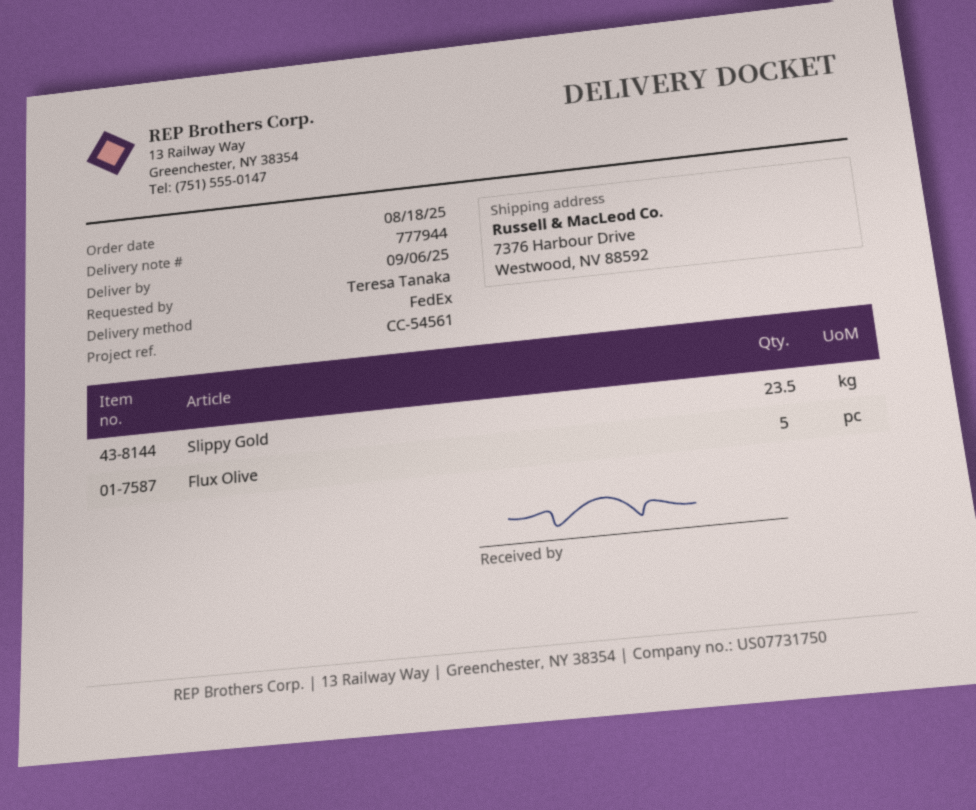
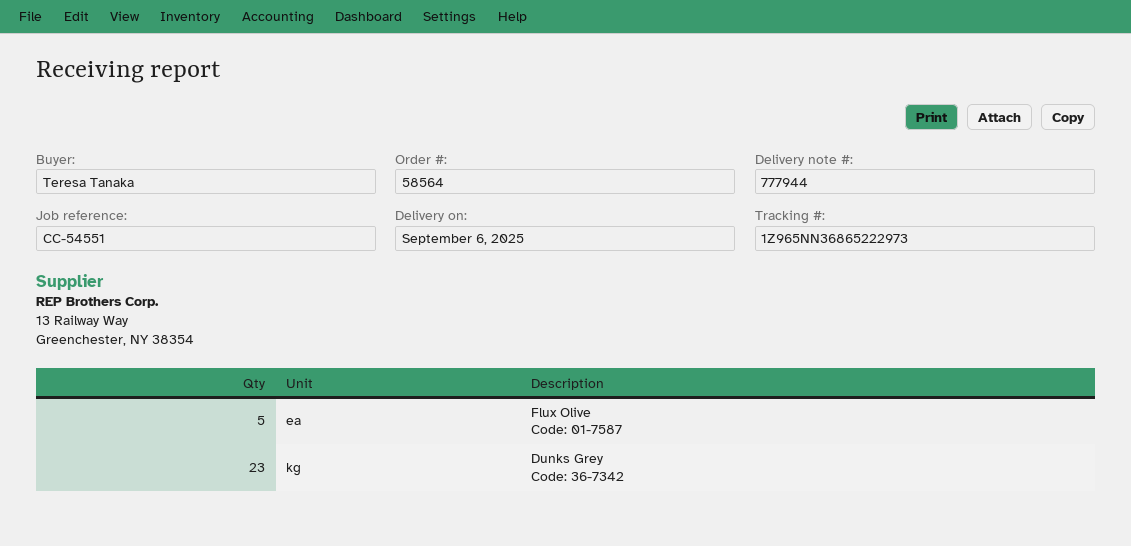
reference: CC-54561 -> CC-54551
Slippy Gold: 23.5 -> none
Dunks Grey: none -> 23

